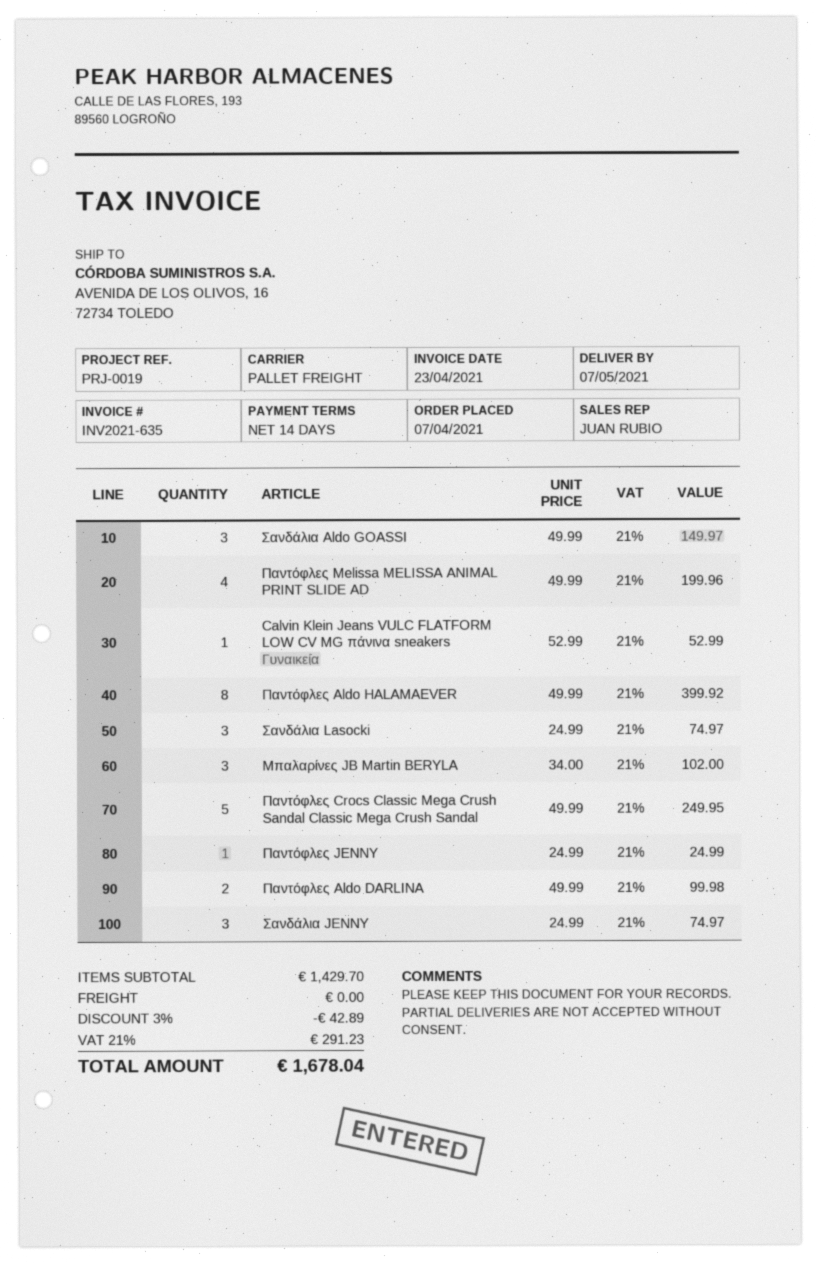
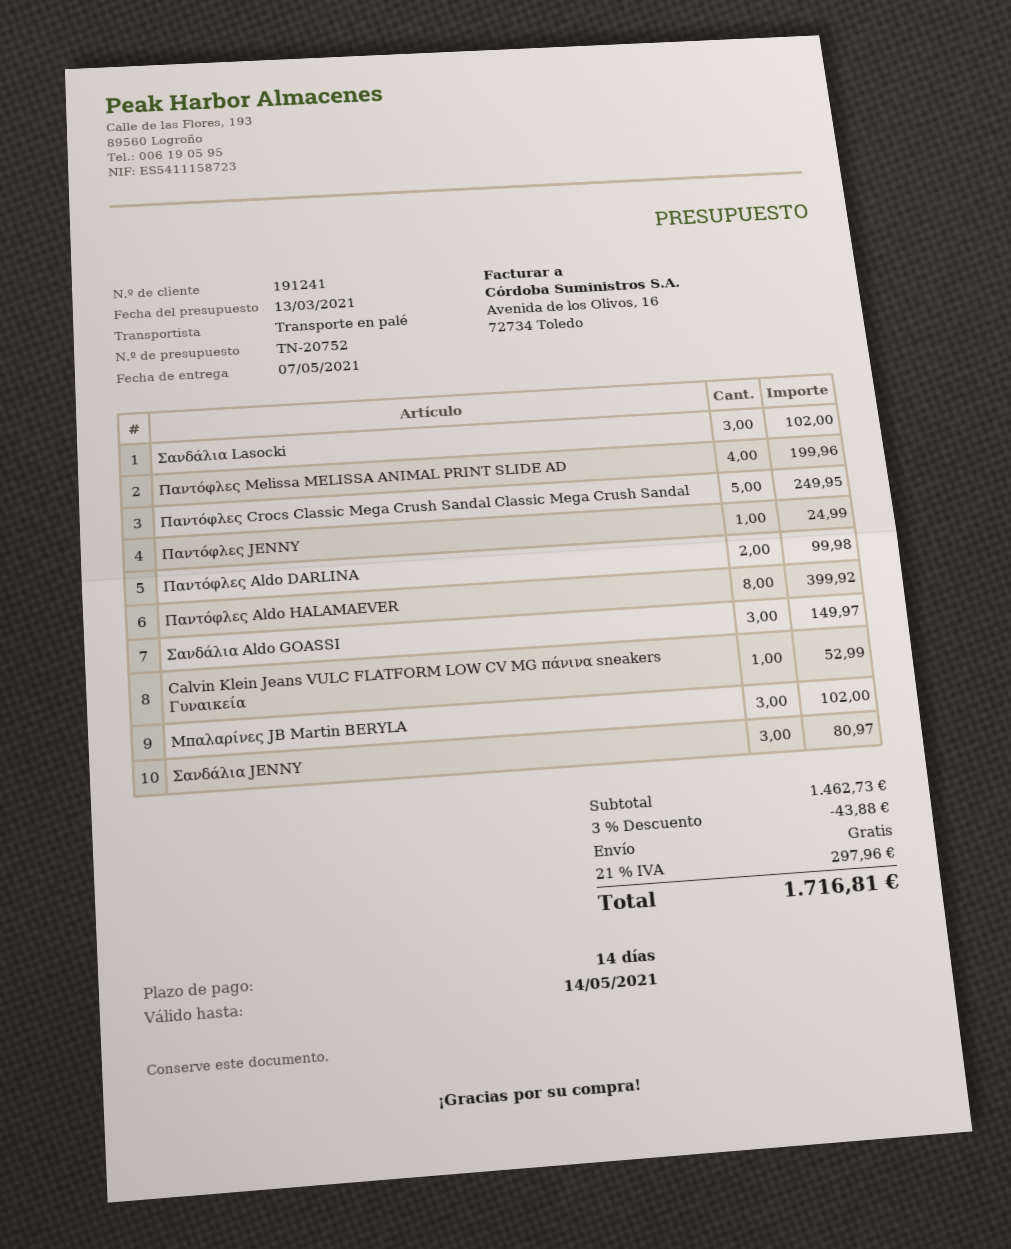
Σανδάλια Lasocki: 3 for 74.97 -> 3 for 102.00
Σανδάλια JENNY: 3 for 74.97 -> 3 for 80.97
subtotal: 1429.70 -> 1462.73
discount: 3% = 42.89 -> 3% = 43.88
tax: 21% = 291.23 -> 21% = 297.96
total: 1678.04 -> 1716.81

